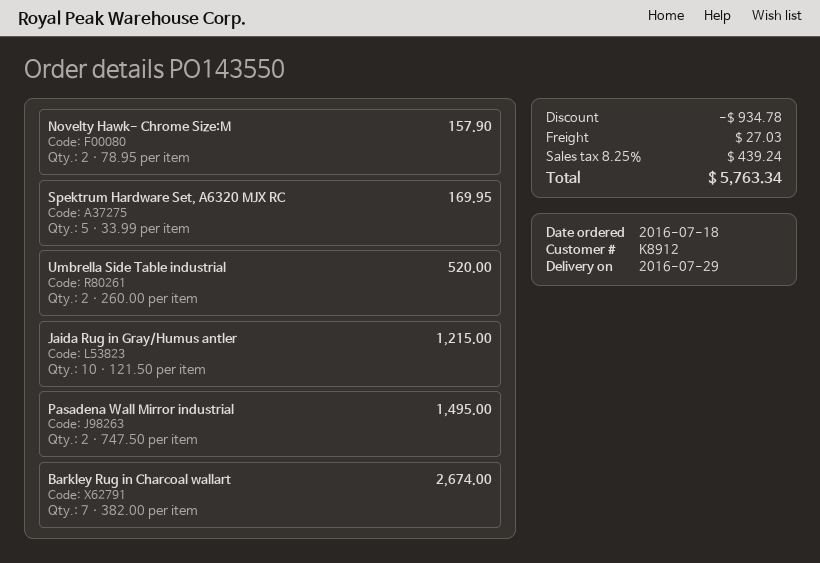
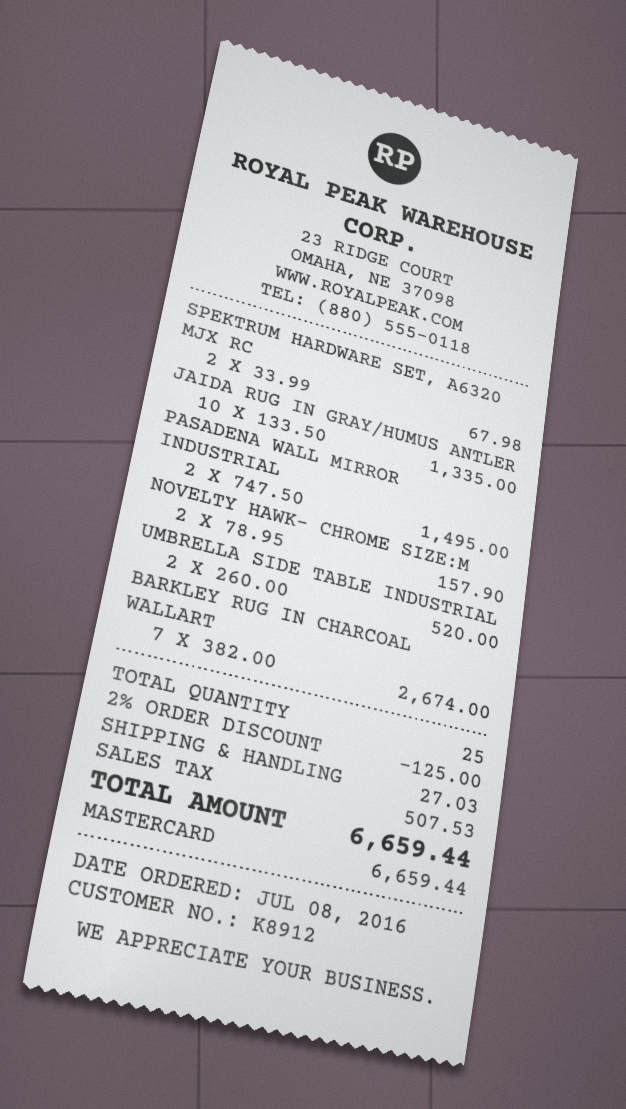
order date: 2016-07-18 -> 2016-07-08
Spektrum Hardware Set, A6320 MJX RC: 5 x 33.99 = 169.95 -> 2 x 33.99 = 67.98
Jaida Rug in Gray/Humus antler: 10 x 121.50 = 1215.00 -> 10 x 133.50 = 1335.00
discount: 934.78 -> 125.00
tax: 439.24 -> 507.53
total: 5763.34 -> 6659.44

